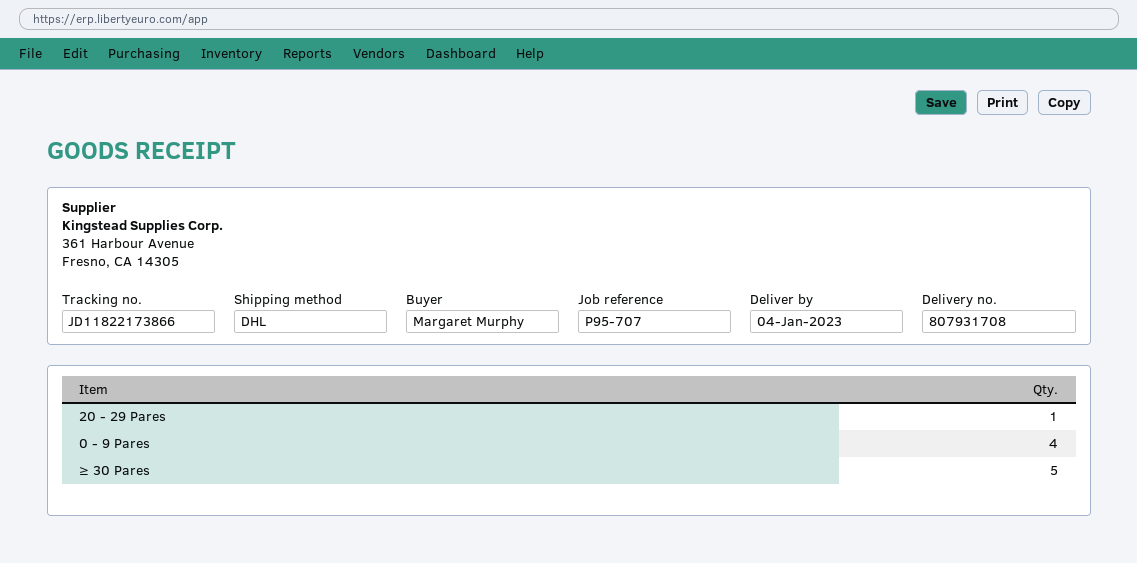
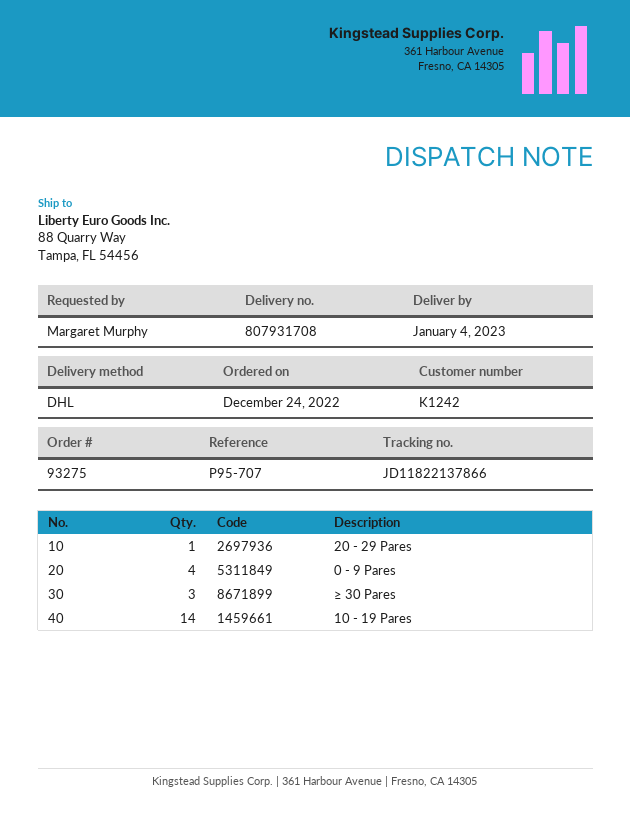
tracking number: JD11822173866 -> JD11822137866
≥ 30 Pares: 5 -> 3
10 - 19 Pares: none -> 14

